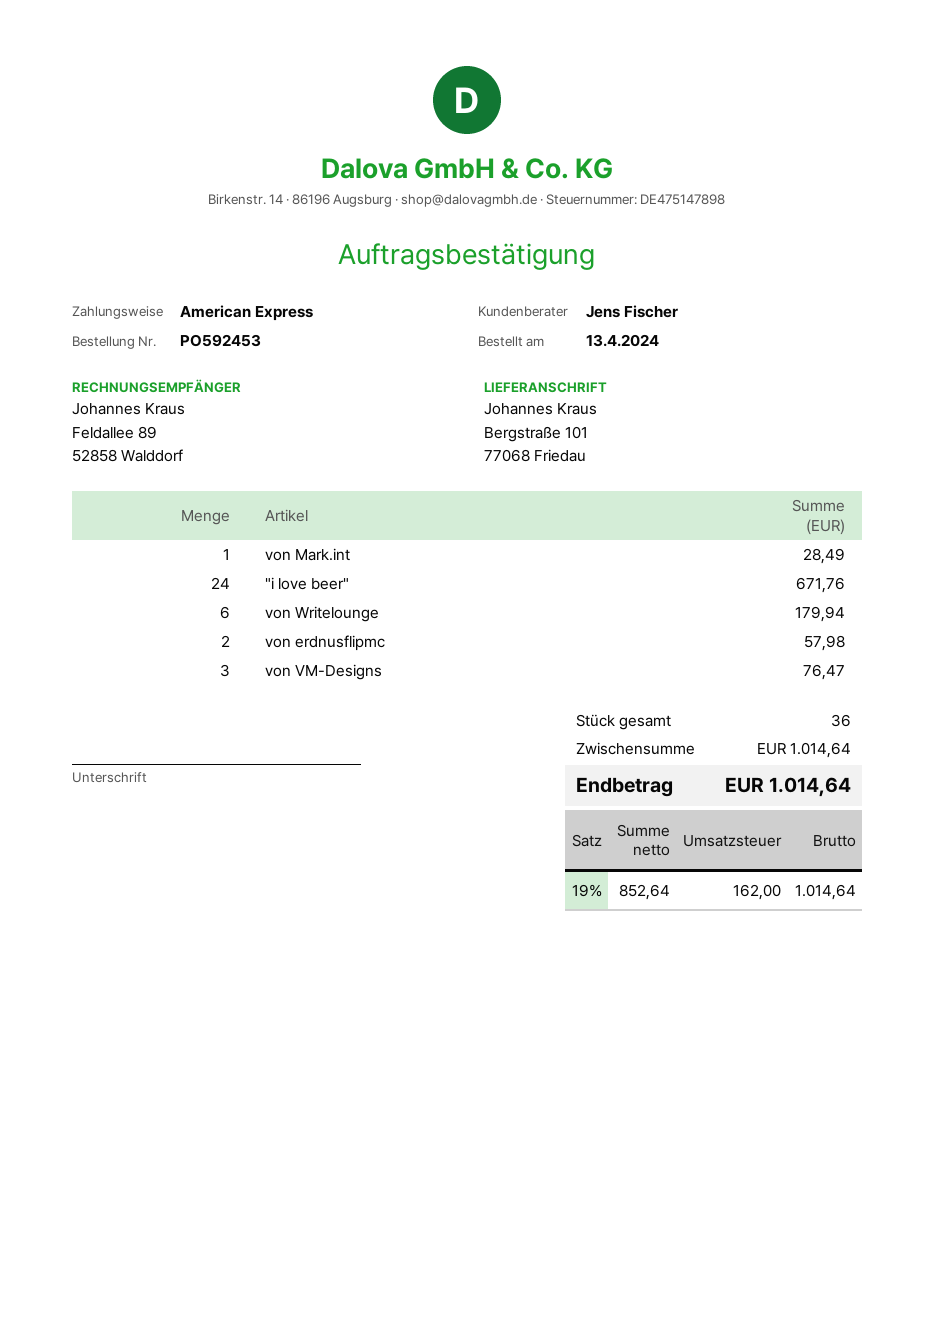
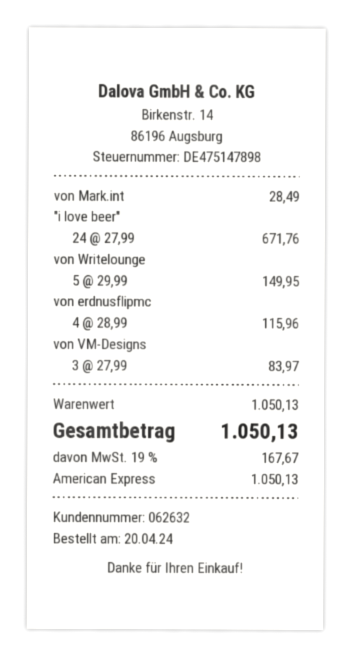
order date: 2024-04-13 -> 2024-04-20
von Writelounge: 6 for 179.94 -> 5 for 149.95
von erdnusflipmc: 2 for 57.98 -> 4 for 115.96
von VM-Designs: 3 for 76.47 -> 3 for 83.97
subtotal: 1014.64 -> 1050.13
tax: 19% = 162.00 -> 19% = 167.67
total: 1014.64 -> 1050.13

